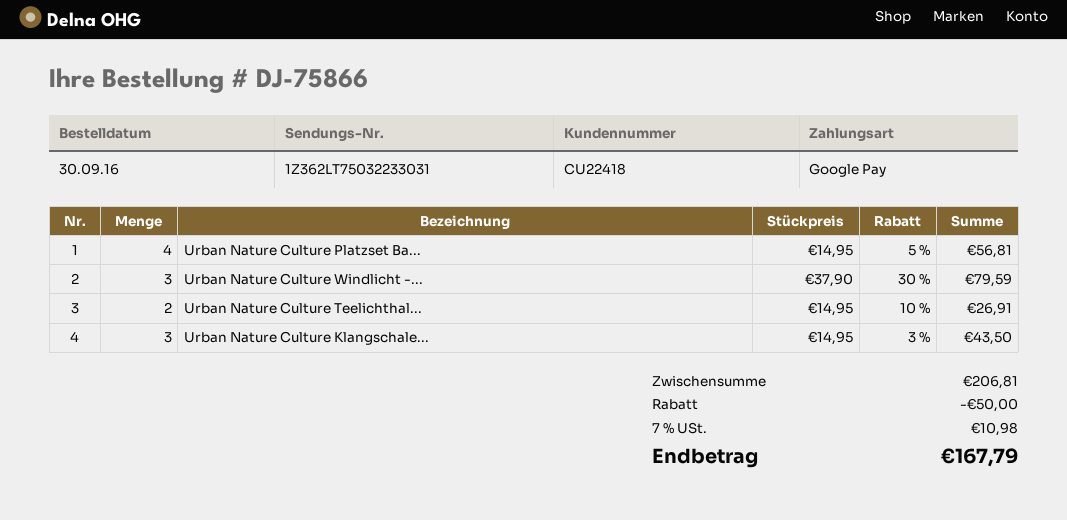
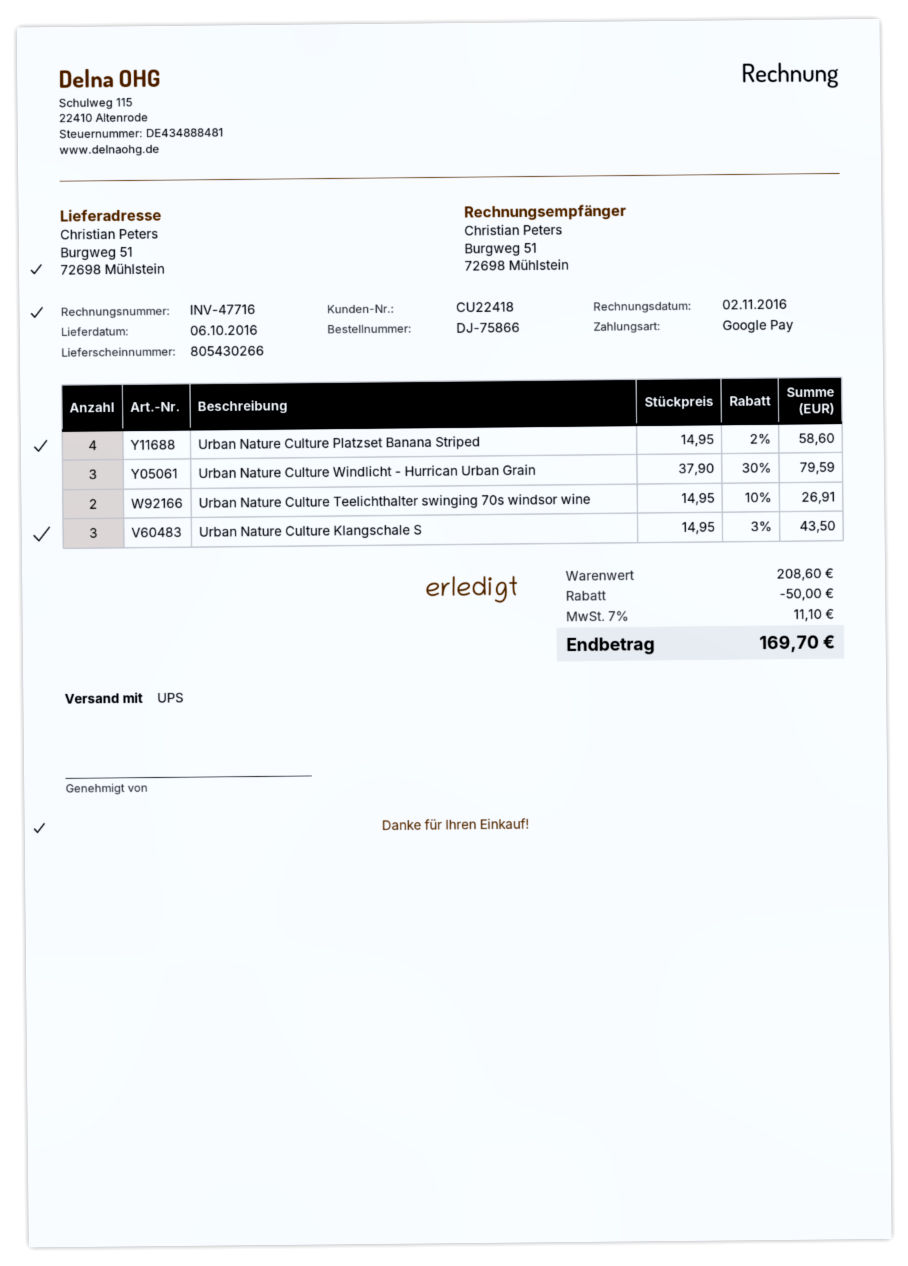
Urban Nature Culture Platzset Ba...: 4 x 14.95 - 5% = 56.81 -> 4 x 14.95 - 2% = 58.60
subtotal: 206.81 -> 208.60
tax: 7% = 10.98 -> 7% = 11.10
total: 167.79 -> 169.70

